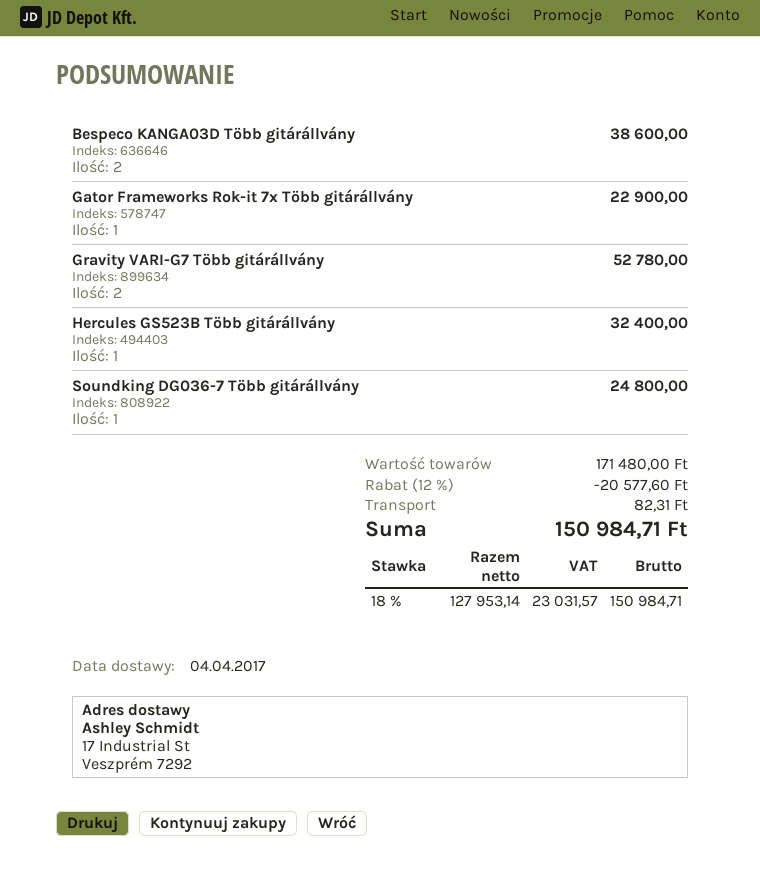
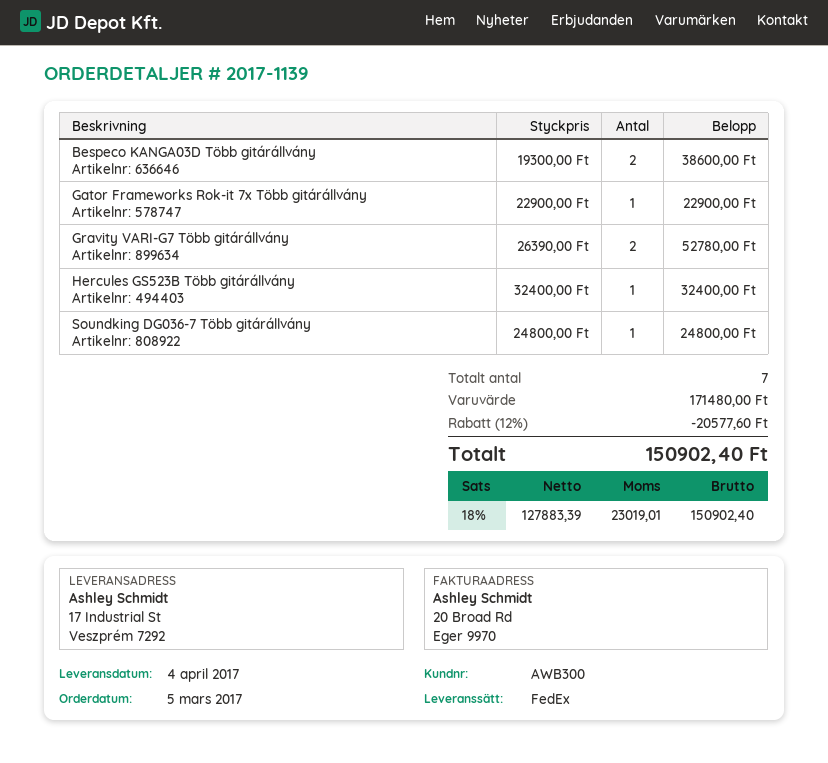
shipping: 82.31 -> none
net: 127953.14 -> 127883.39
tax: 18% = 23031.57 -> 18% = 23019.01
total: 150984.71 -> 150902.40

